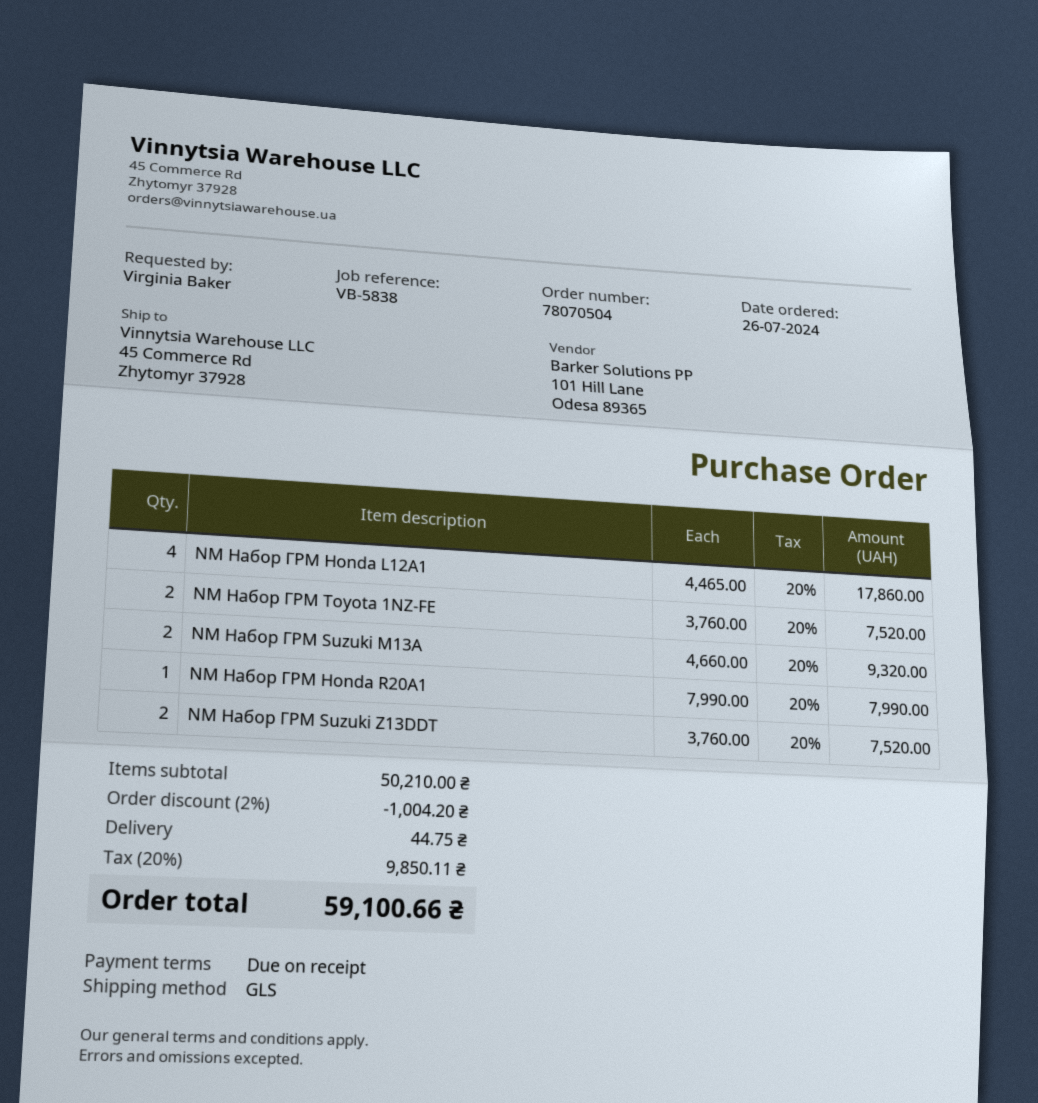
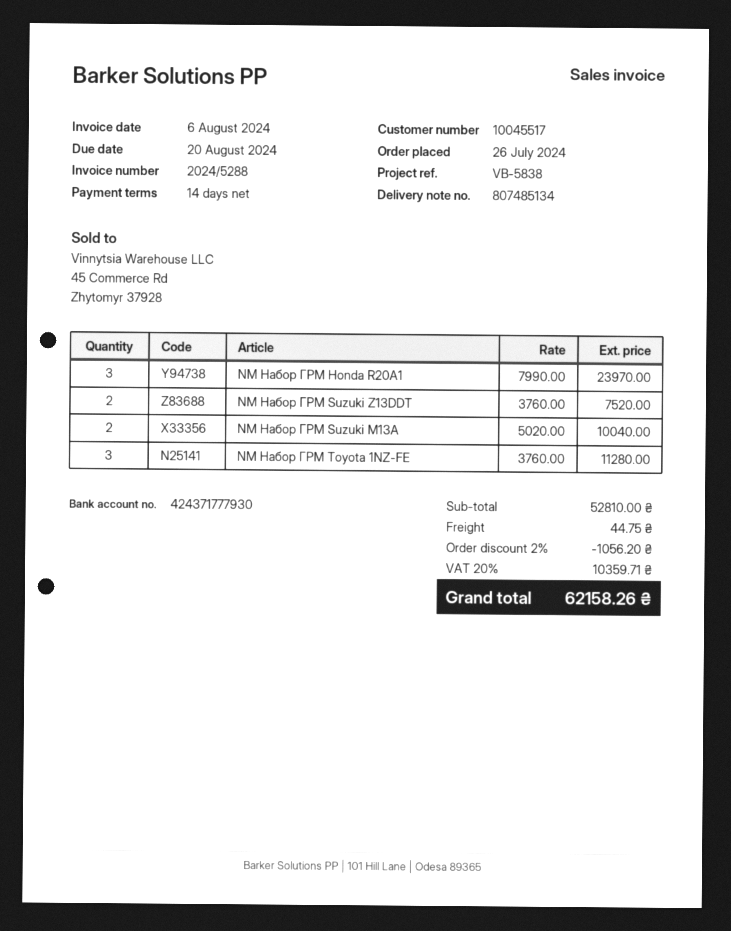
payment terms: on receipt -> 14 days
NM Набор ГРМ Honda L12A1: 4 x 4465.00 = 17860.00 -> none
NM Набор ГРМ Toyota 1NZ-FE: 2 x 3760.00 = 7520.00 -> 3 x 3760.00 = 11280.00
NM Набор ГРМ Suzuki M13A: 2 x 4660.00 = 9320.00 -> 2 x 5020.00 = 10040.00
NM Набор ГРМ Honda R20A1: 1 x 7990.00 = 7990.00 -> 3 x 7990.00 = 23970.00
subtotal: 50210.00 -> 52810.00
discount: 2% = 1004.20 -> 2% = 1056.20
tax: 20% = 9850.11 -> 20% = 10359.71
total: 59100.66 -> 62158.26

